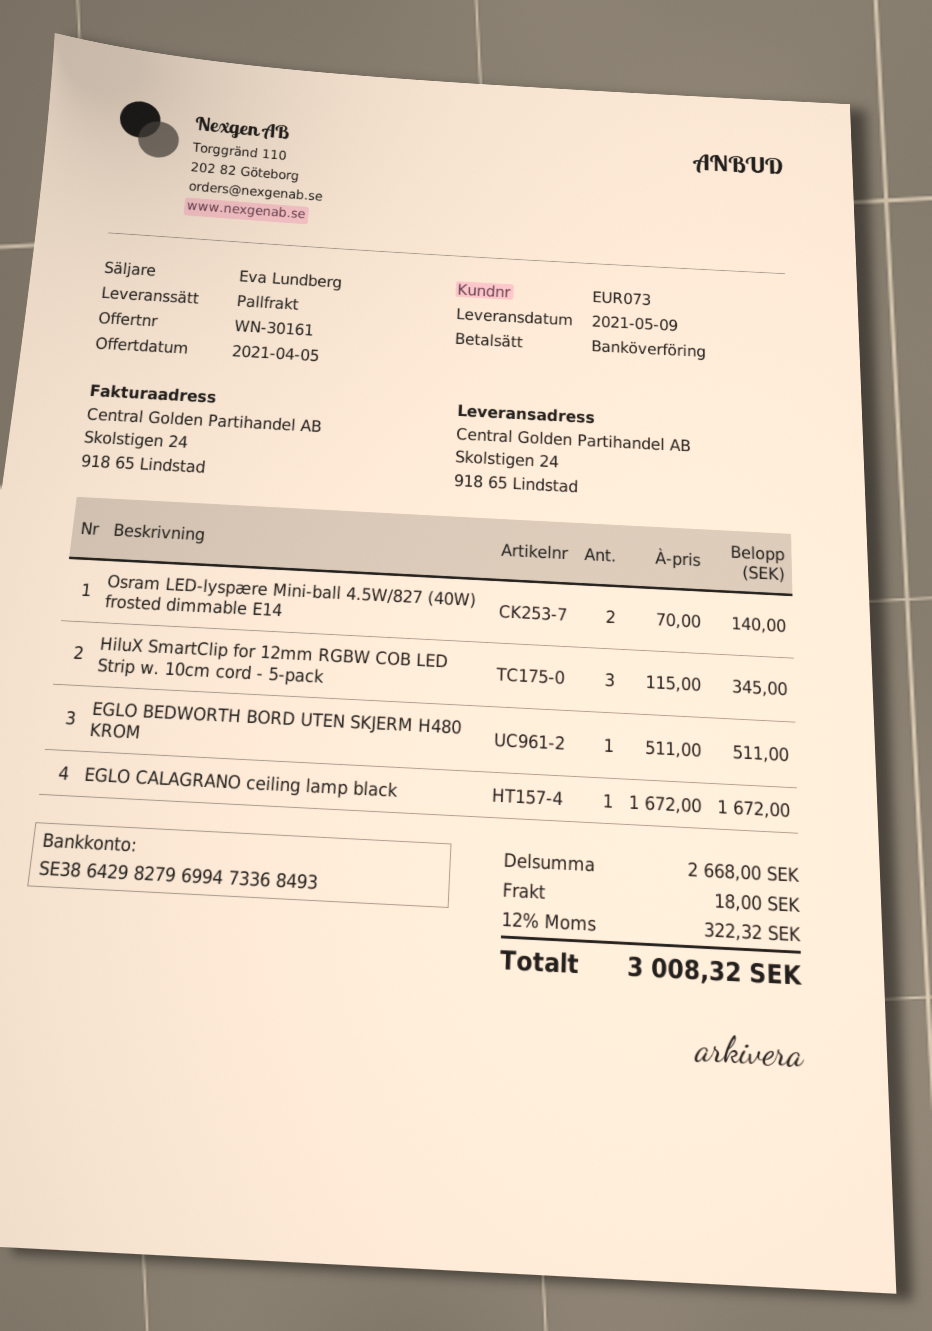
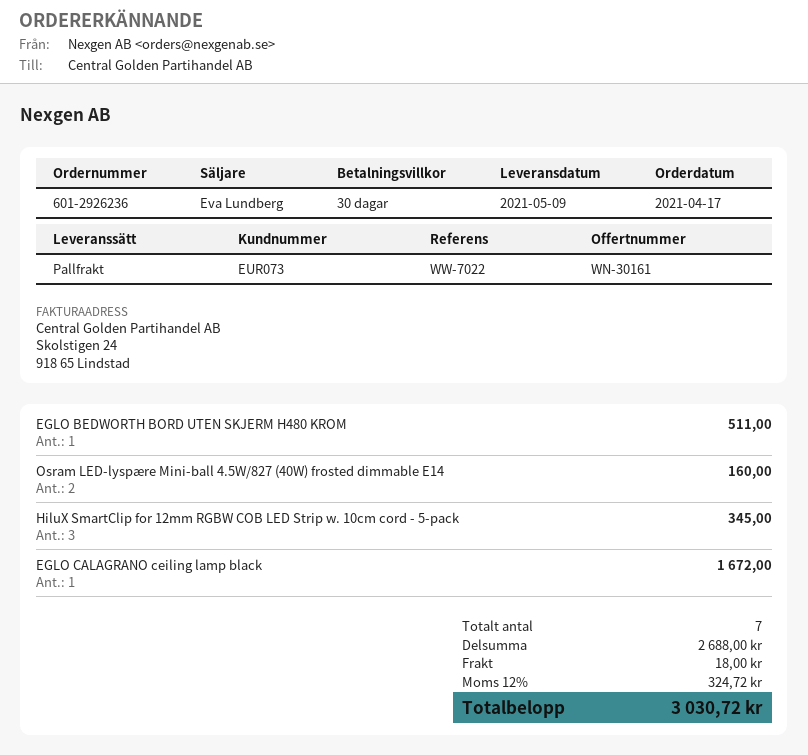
Osram LED-lyspære Mini-ball 4.5W/827 (40W) frosted dimmable E14: 2 for 140.00 -> 2 for 160.00
subtotal: 2668.00 -> 2688.00
tax: 12% = 322.32 -> 12% = 324.72
total: 3008.32 -> 3030.72

